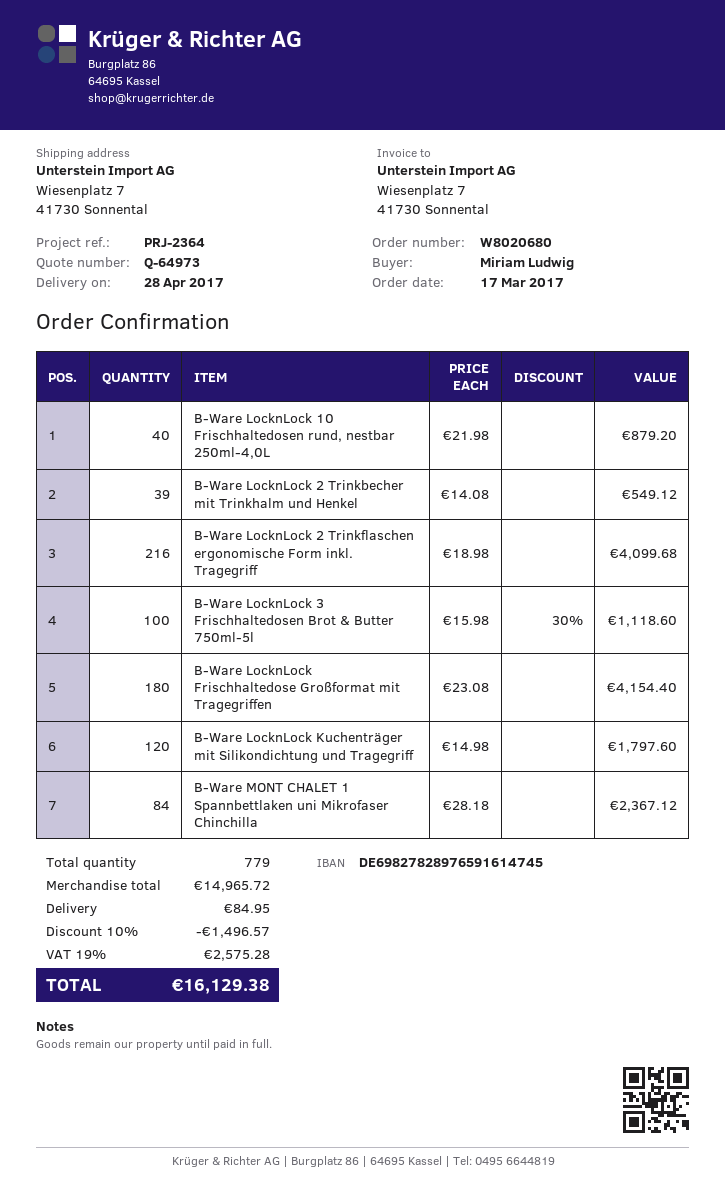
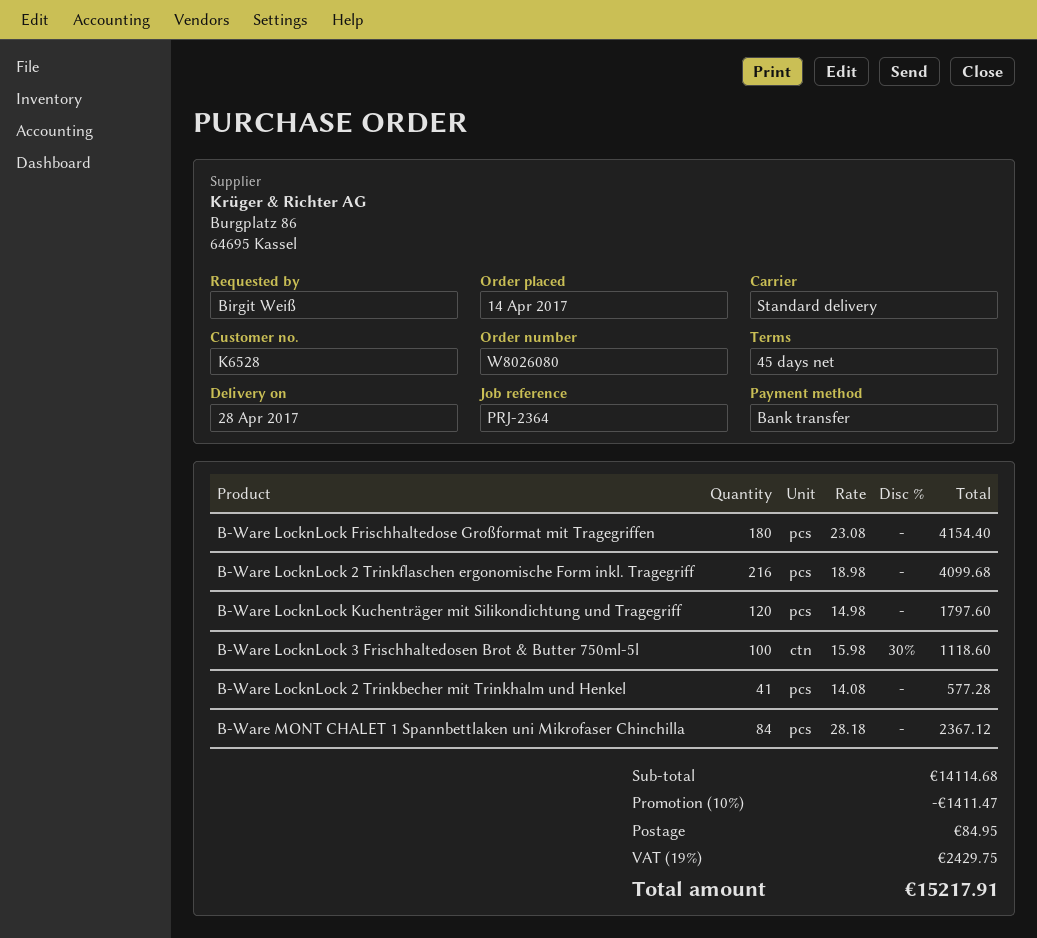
order number: W8020680 -> W8026080
order date: 2017-03-17 -> 2017-04-14
ordered by: Miriam Ludwig -> Birgit Weiß
B-Ware LocknLock 10 Frischhaltedosen rund, nestbar 250ml-4,0L: 40 x 21.98 = 879.20 -> none
B-Ware LocknLock 2 Trinkbecher mit Trinkhalm und Henkel: 39 x 14.08 = 549.12 -> 41 x 14.08 = 577.28
subtotal: 14965.72 -> 14114.68
discount: 10% = 1496.57 -> 10% = 1411.47
tax: 19% = 2575.28 -> 19% = 2429.75
total: 16129.38 -> 15217.91

